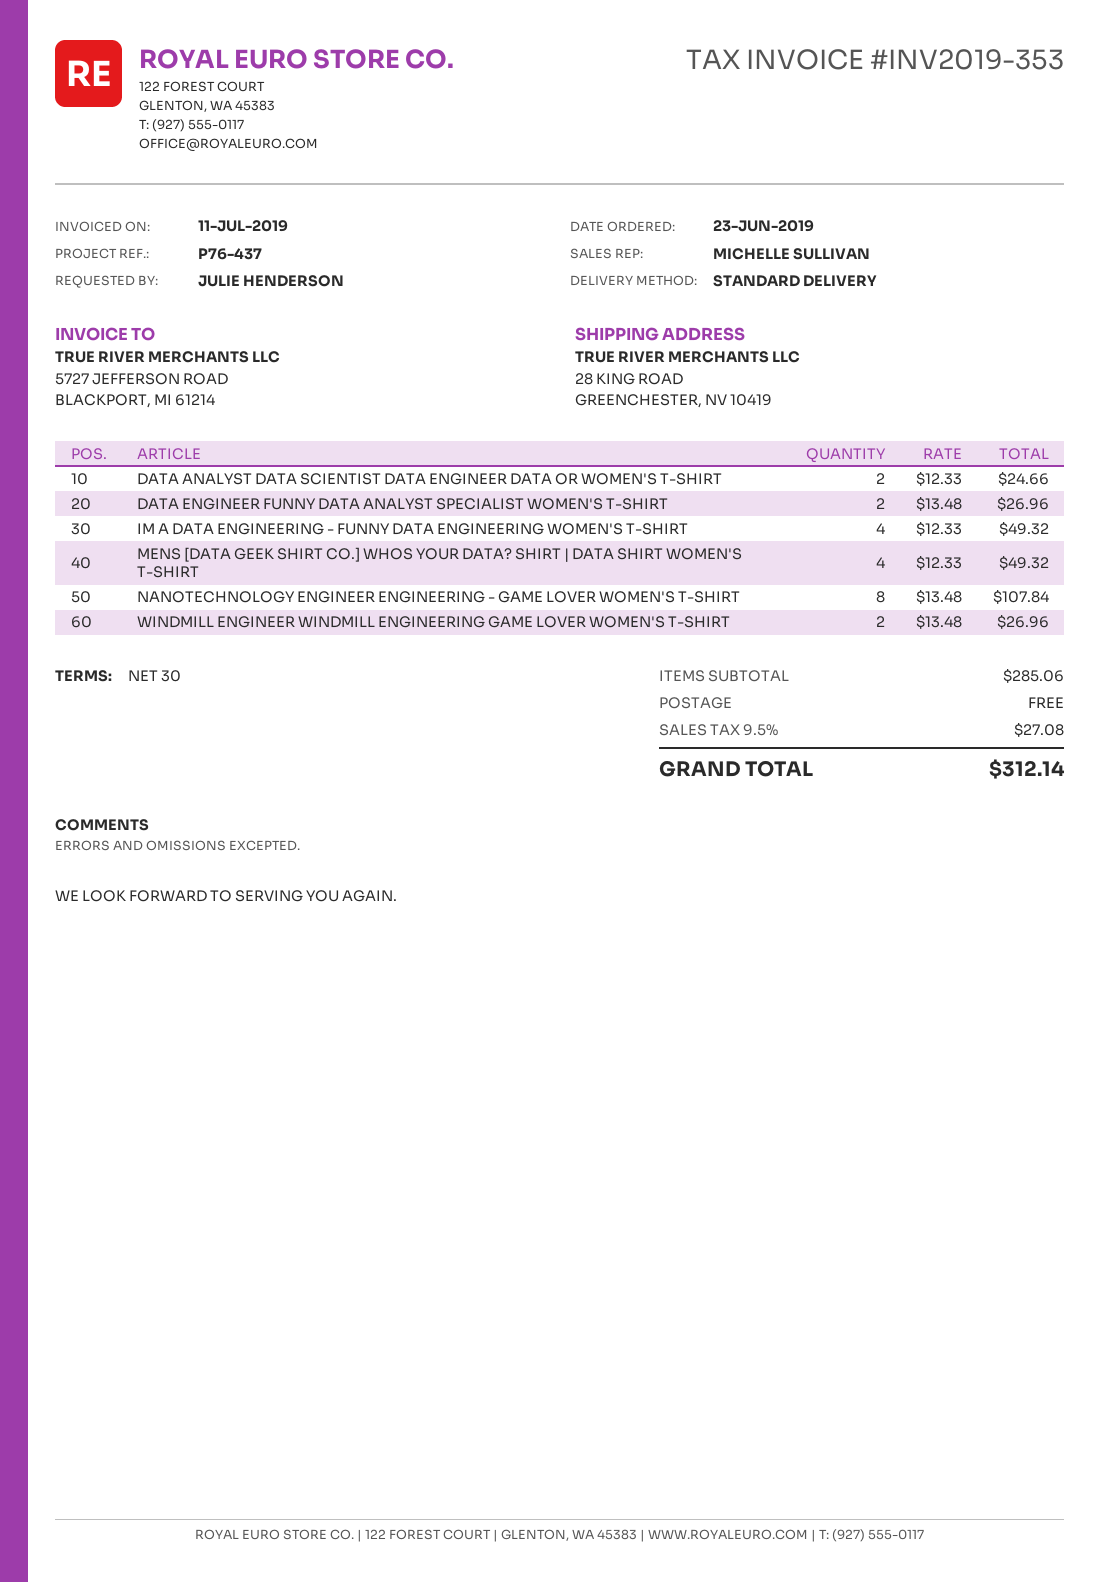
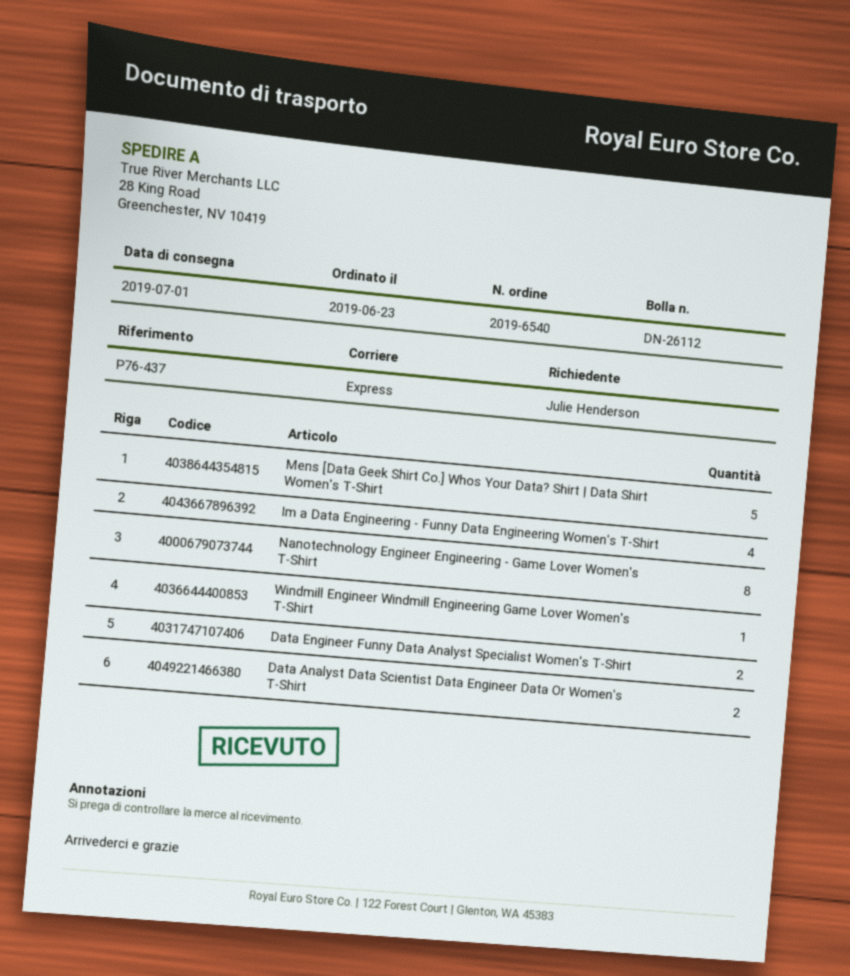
shipping method: standard -> express
MENS [DATA GEEK SHIRT CO.] WHOS YOUR DATA? SHIRT | DATA SHIRT WOMEN'S T-SHIRT: 4 -> 5
WINDMILL ENGINEER WINDMILL ENGINEERING GAME LOVER WOMEN'S T-SHIRT: 2 -> 1

